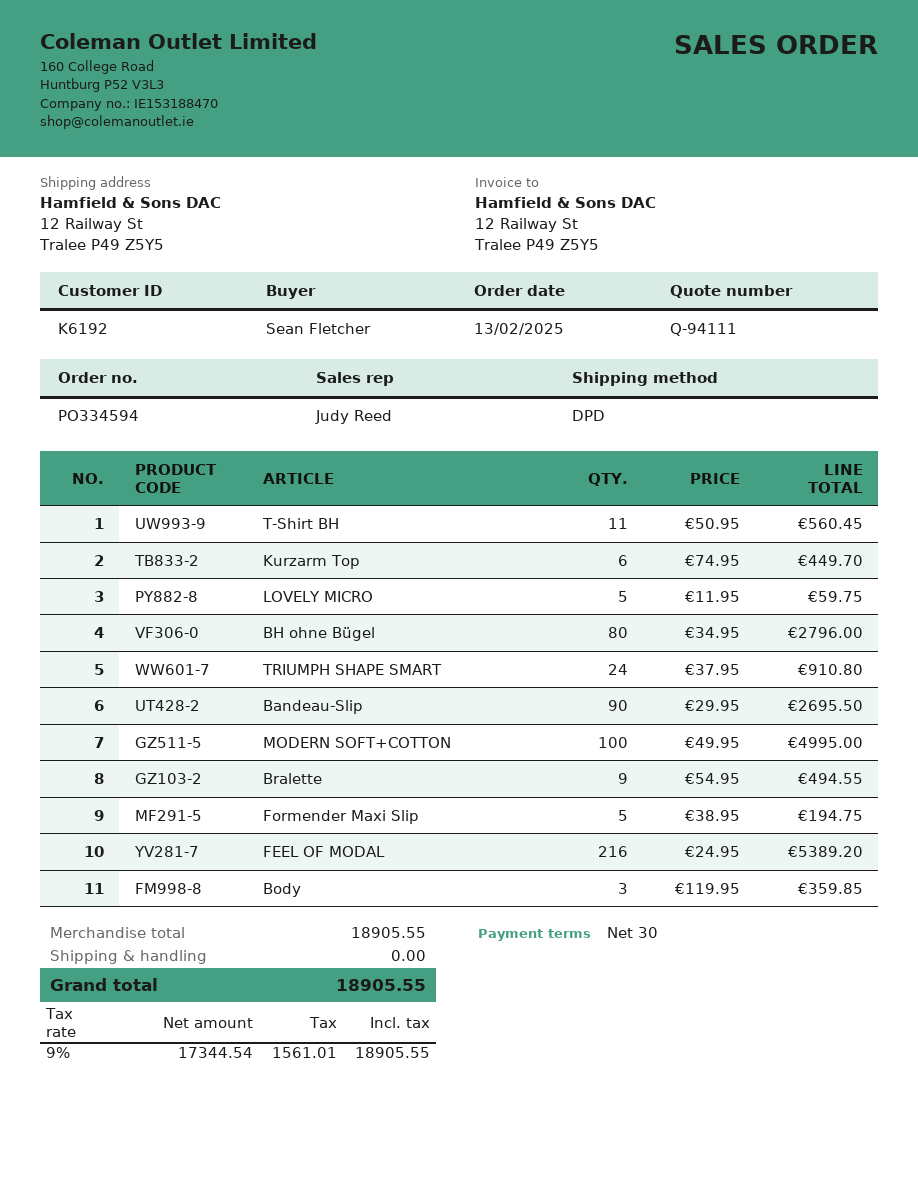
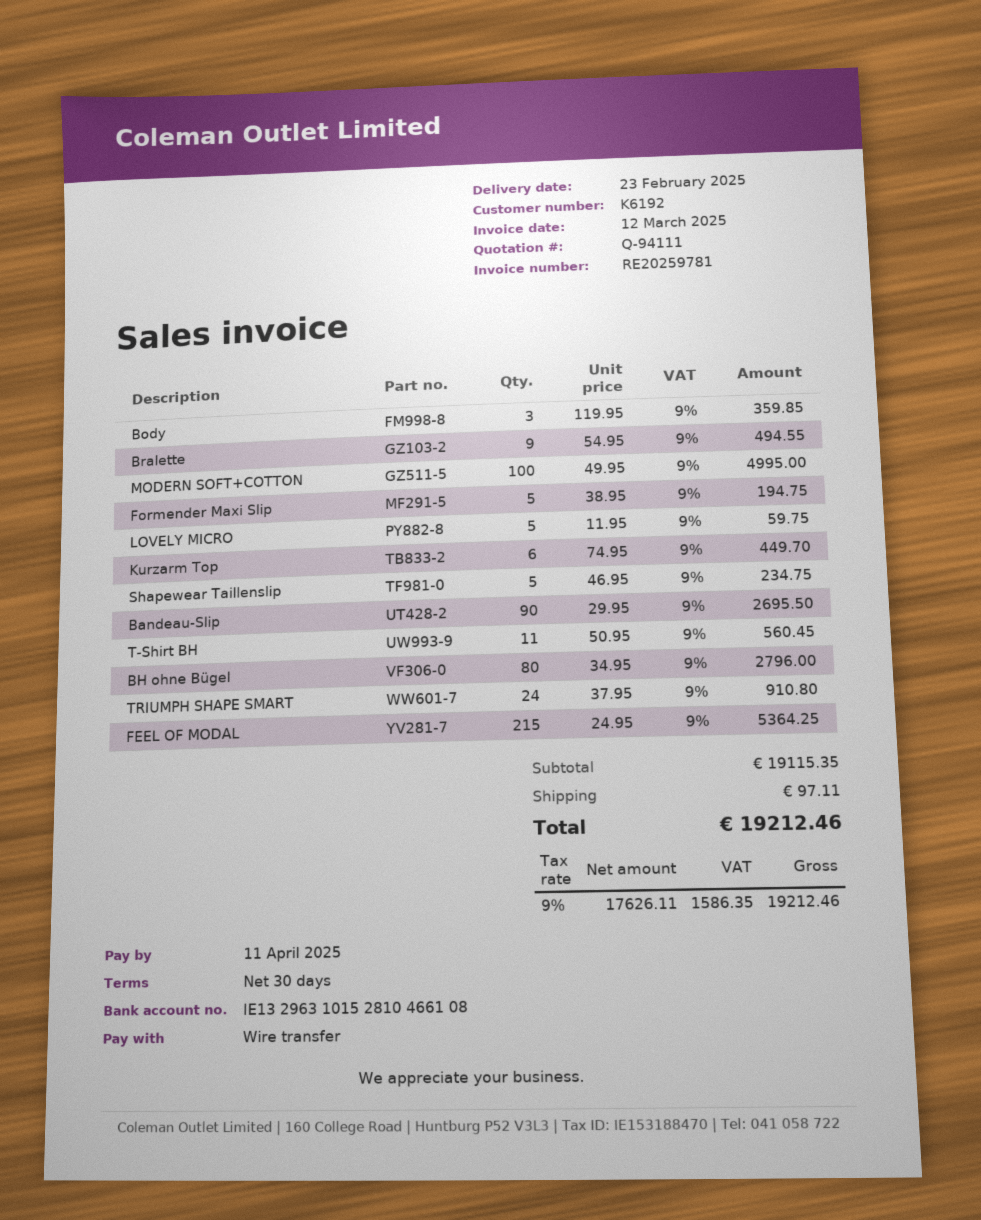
FEEL OF MODAL: 216 x 24.95 = 5389.20 -> 215 x 24.95 = 5364.25
Shapewear Taillenslip: none -> 5 x 46.95 = 234.75
subtotal: 18905.55 -> 19115.35
shipping: 0.00 -> 97.11
net: 17344.54 -> 17626.11
tax: 9% = 1561.01 -> 9% = 1586.35
total: 18905.55 -> 19212.46

